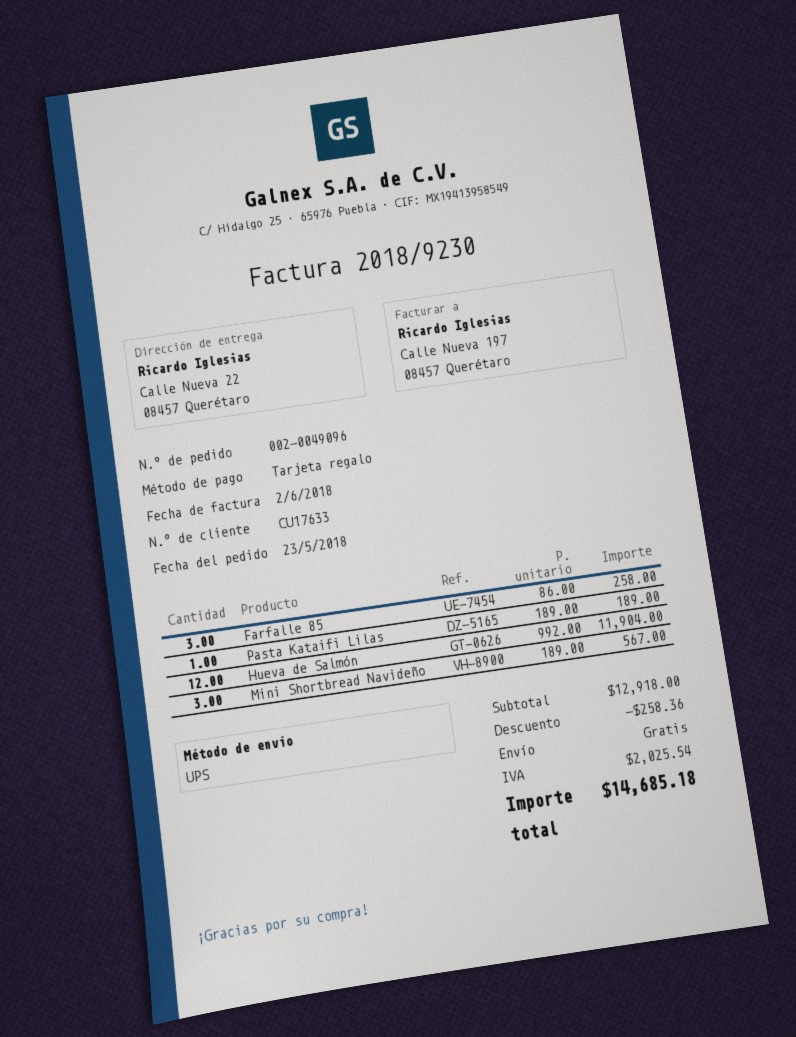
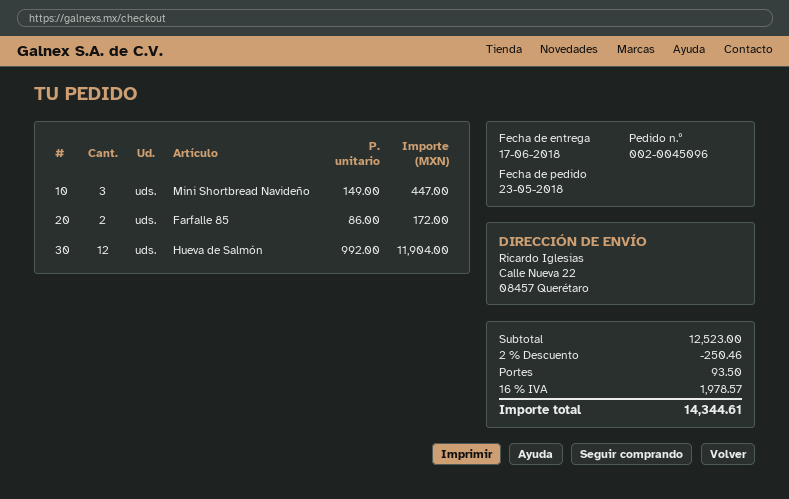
order number: 002-0049096 -> 002-0045096
Farfalle 85: 3 x 86.00 = 258.00 -> 2 x 86.00 = 172.00
Pasta Kataifi Lilas: 1 x 189.00 = 189.00 -> none
Mini Shortbread Navideño: 3 x 189.00 = 567.00 -> 3 x 149.00 = 447.00
subtotal: 12918.00 -> 12523.00
discount: 258.36 -> 250.46
shipping: 0.00 -> 93.50
tax: 2025.54 -> 1978.57
total: 14685.18 -> 14344.61

